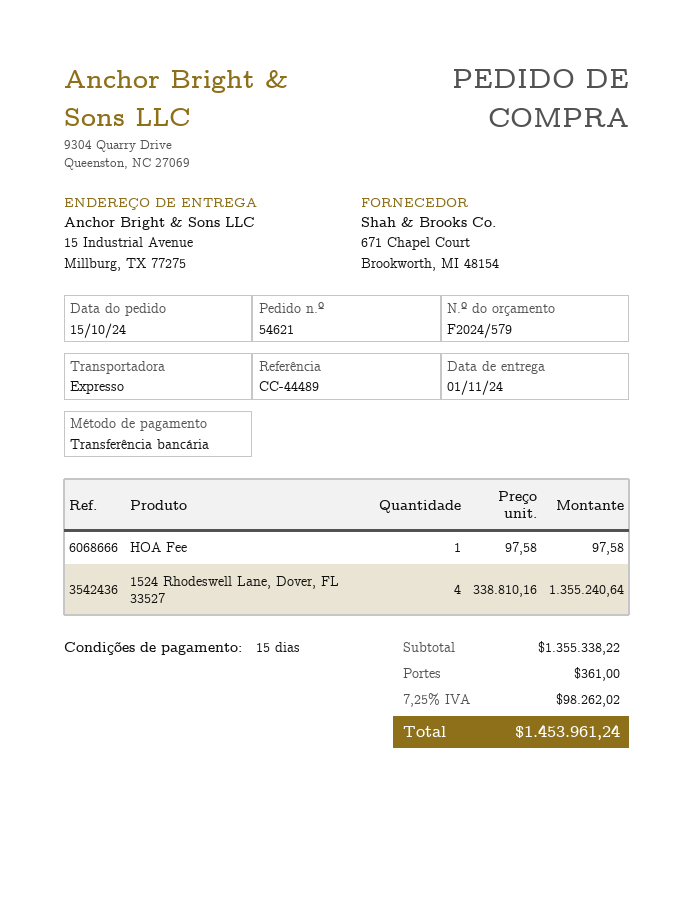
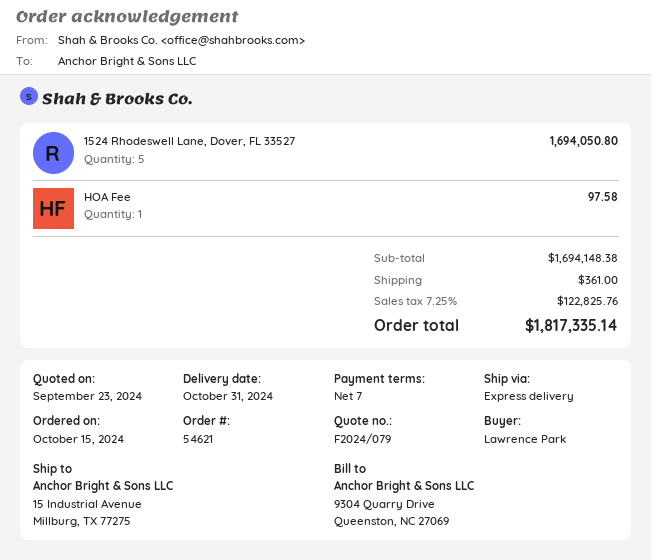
quote number: F2024/579 -> F2024/079
delivery date: 2024-11-01 -> 2024-10-31
payment terms: 15 days -> 7 days
1524 Rhodeswell Lane, Dover, FL 33527: 4 for 1355240.64 -> 5 for 1694050.80
subtotal: 1355338.22 -> 1694148.38
tax: 7.25% = 98262.02 -> 7.25% = 122825.76
total: 1453961.24 -> 1817335.14

